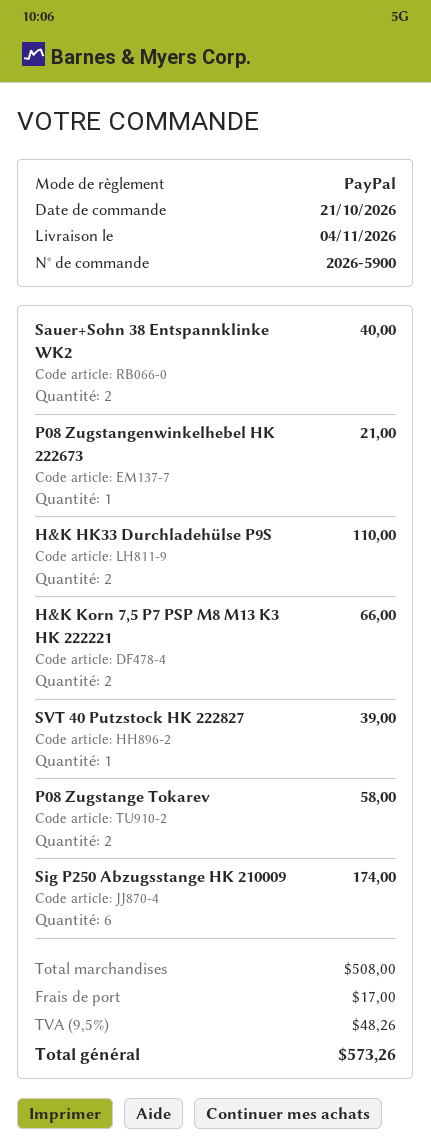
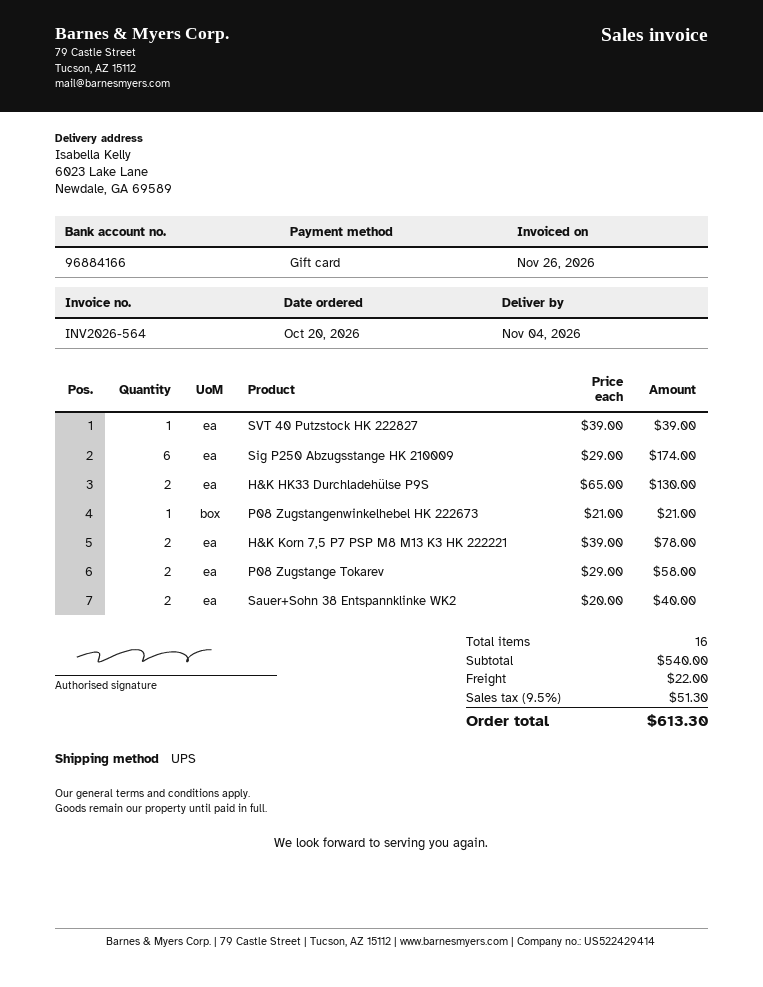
order date: 2026-10-21 -> 2026-10-20
payment method: PayPal -> gift card
H&K HK33 Durchladehülse P9S: 2 for 110.00 -> 2 for 130.00
H&K Korn 7,5 P7 PSP M8 M13 K3 HK 222221: 2 for 66.00 -> 2 for 78.00
subtotal: 508.00 -> 540.00
shipping: 17.00 -> 22.00
tax: 9.5% = 48.26 -> 9.5% = 51.30
total: 573.26 -> 613.30

